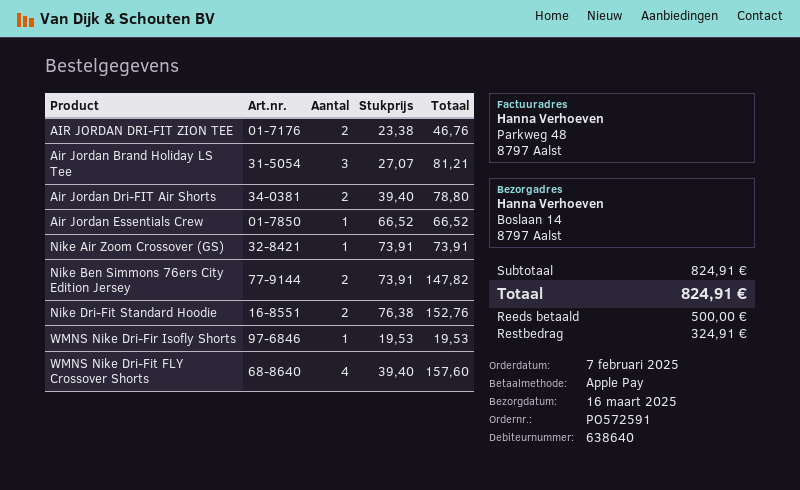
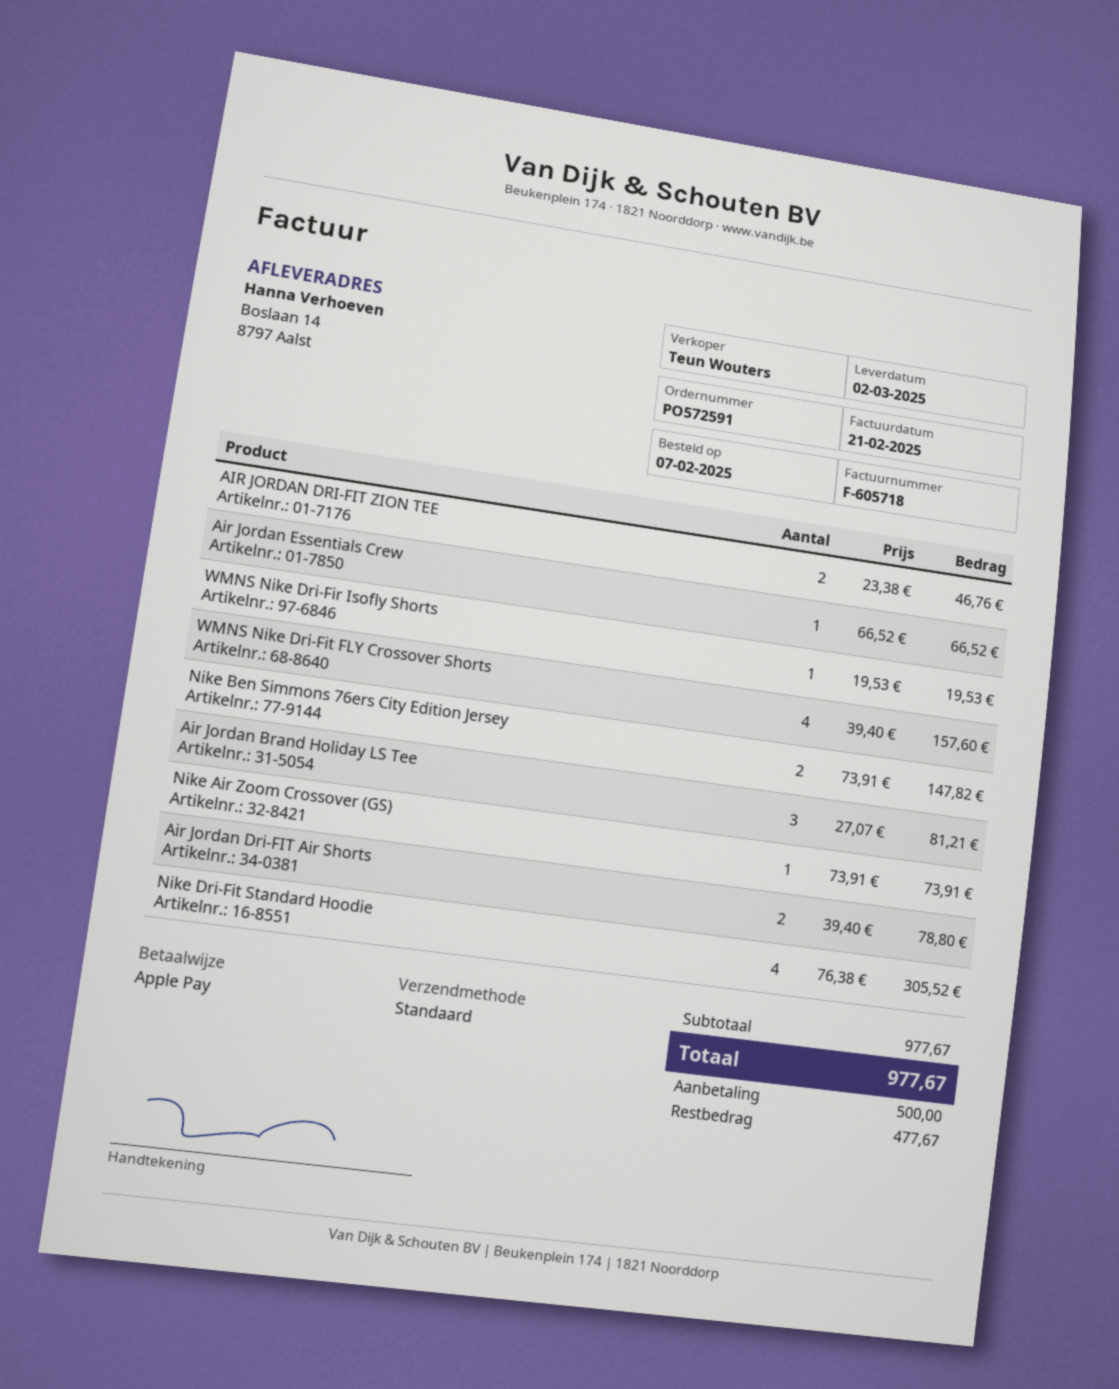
delivery date: 2025-03-16 -> 2025-03-02
Nike Dri-Fit Standard Hoodie: 2 x 76.38 = 152.76 -> 4 x 76.38 = 305.52
subtotal: 824.91 -> 977.67
total: 824.91 -> 977.67
balance: 324.91 -> 477.67

